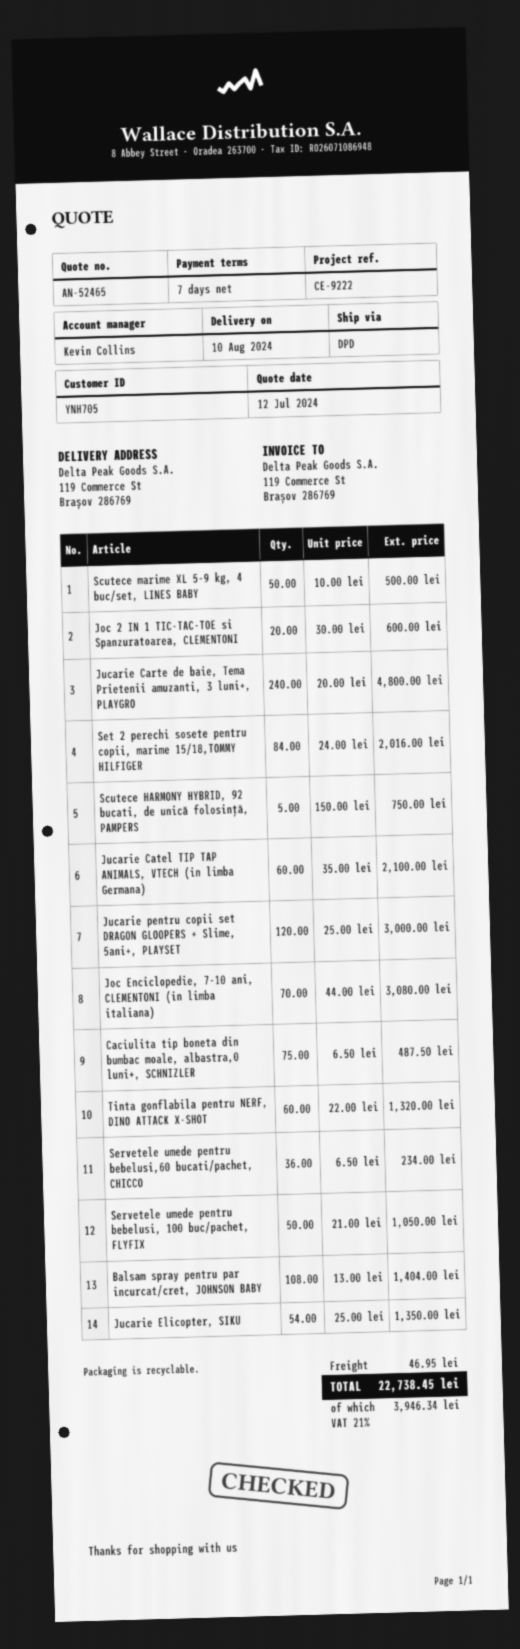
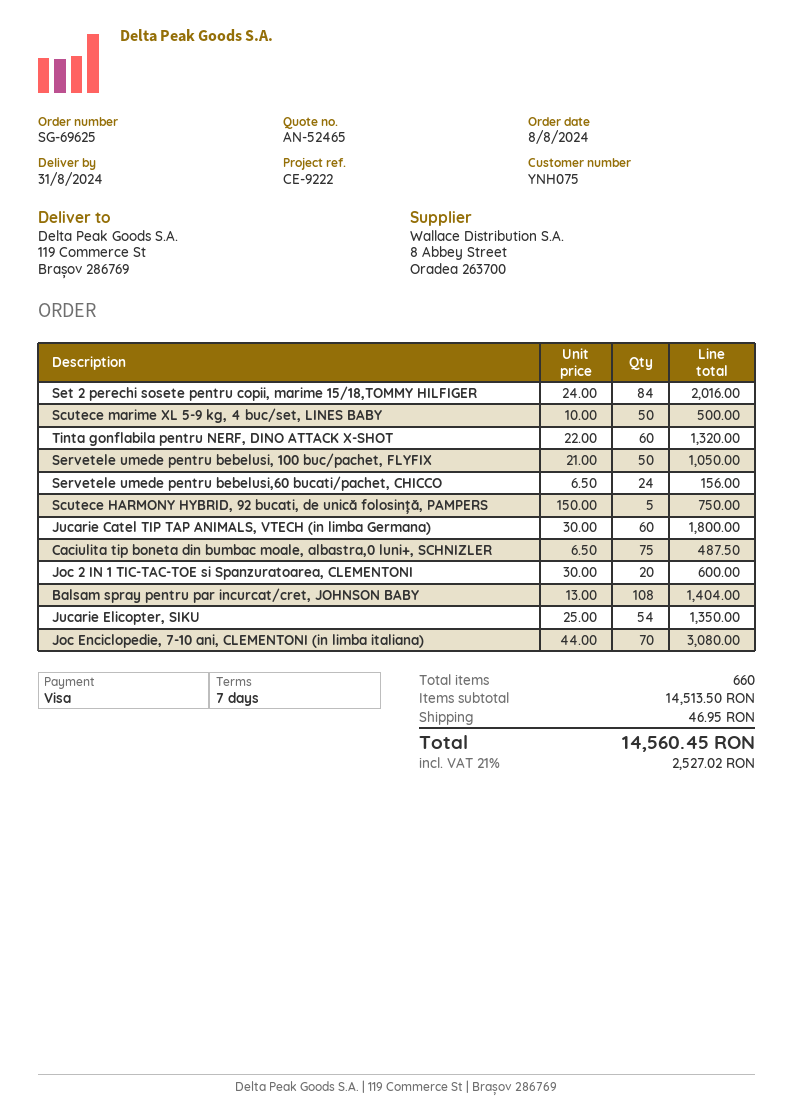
delivery date: 2024-08-10 -> 2024-08-31
customer number: YNH705 -> YNH075
Jucarie Carte de baie, Tema Prietenii amuzanti, 3 luni+, PLAYGRO: 240 x 20.00 = 4800.00 -> none
Jucarie Catel TIP TAP ANIMALS, VTECH (in limba Germana): 60 x 35.00 = 2100.00 -> 60 x 30.00 = 1800.00
Jucarie pentru copii set DRAGON GLOOPERS + Slime, 5ani+, PLAYSET: 120 x 25.00 = 3000.00 -> none
Servetele umede pentru bebelusi,60 bucati/pachet, CHICCO: 36 x 6.50 = 234.00 -> 24 x 6.50 = 156.00
tax: 21% = 3946.34 -> 21% = 2527.02
total: 22738.45 -> 14560.45

